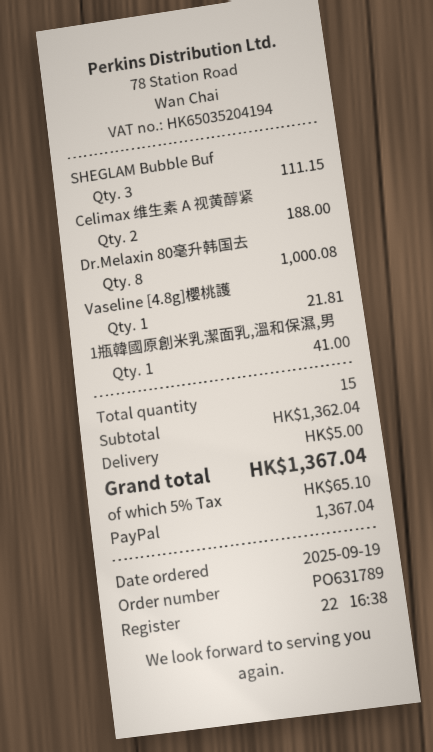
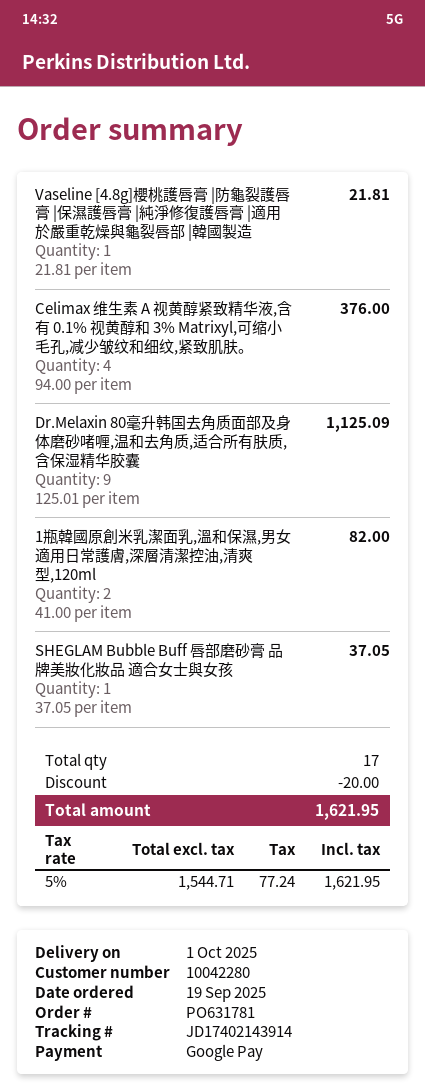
order number: PO631789 -> PO631781
payment method: PayPal -> Google Pay
SHEGLAM Bubble Buf: 3 for 111.15 -> 1 for 37.05
Celimax 维生素 A 视黄醇紧: 2 for 188.00 -> 4 for 376.00
Dr.Melaxin 80毫升韩国去: 8 for 1000.08 -> 9 for 1125.09
1瓶韓國原創米乳潔面乳,溫和保濕,男: 1 for 41.00 -> 2 for 82.00
total quantity: 15 -> 17
discount: none -> 20.00
shipping: 5.00 -> none
tax: 5% = 65.10 -> 5% = 77.24
total: 1367.04 -> 1621.95

